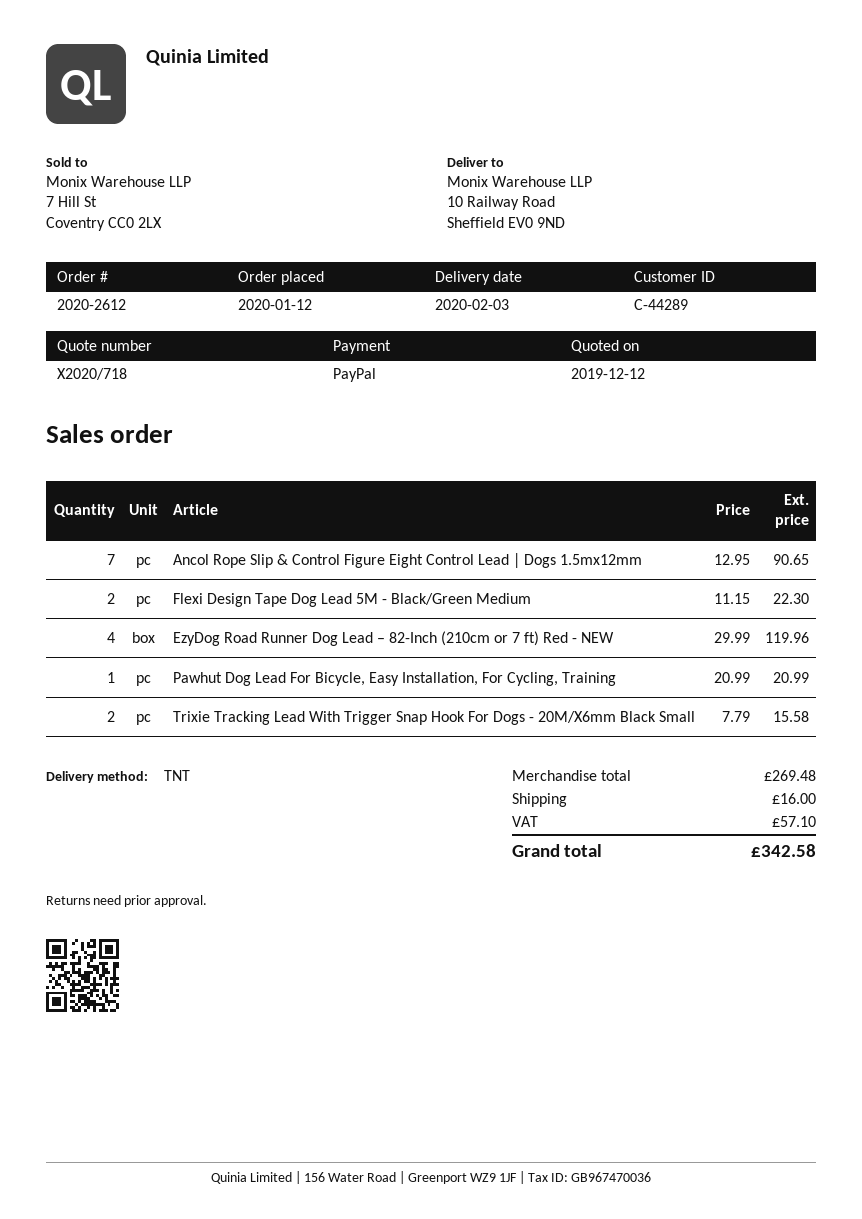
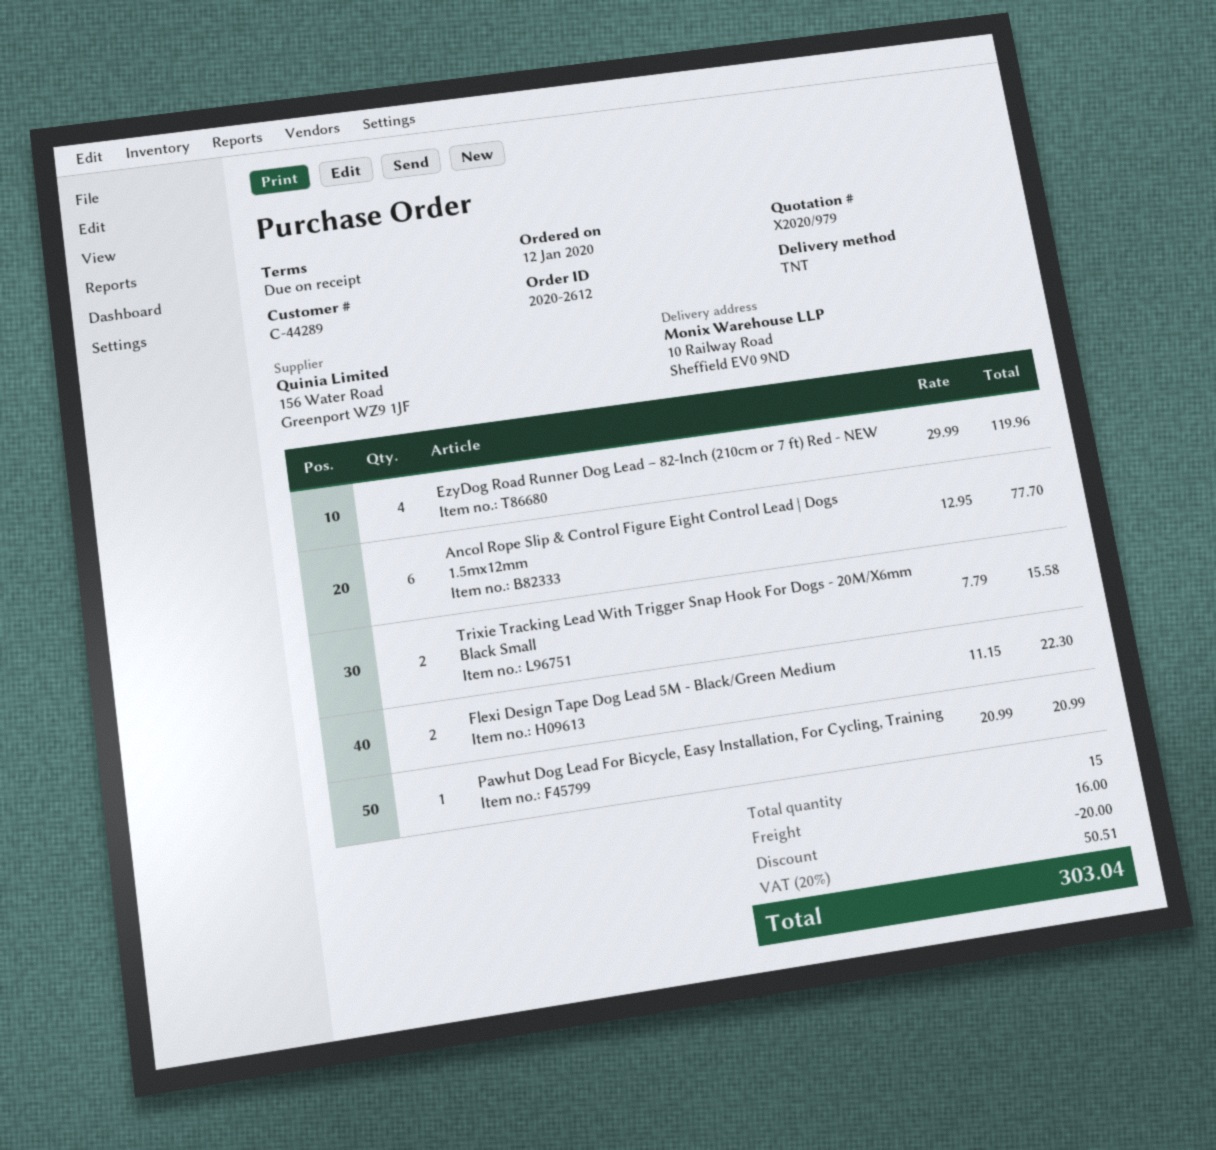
quote number: X2020/718 -> X2020/979
Ancol Rope Slip & Control Figure Eight Control Lead | Dogs 1.5mx12mm: 7 x 12.95 = 90.65 -> 6 x 12.95 = 77.70
discount: none -> 20.00
tax: 57.10 -> 50.51
total: 342.58 -> 303.04

